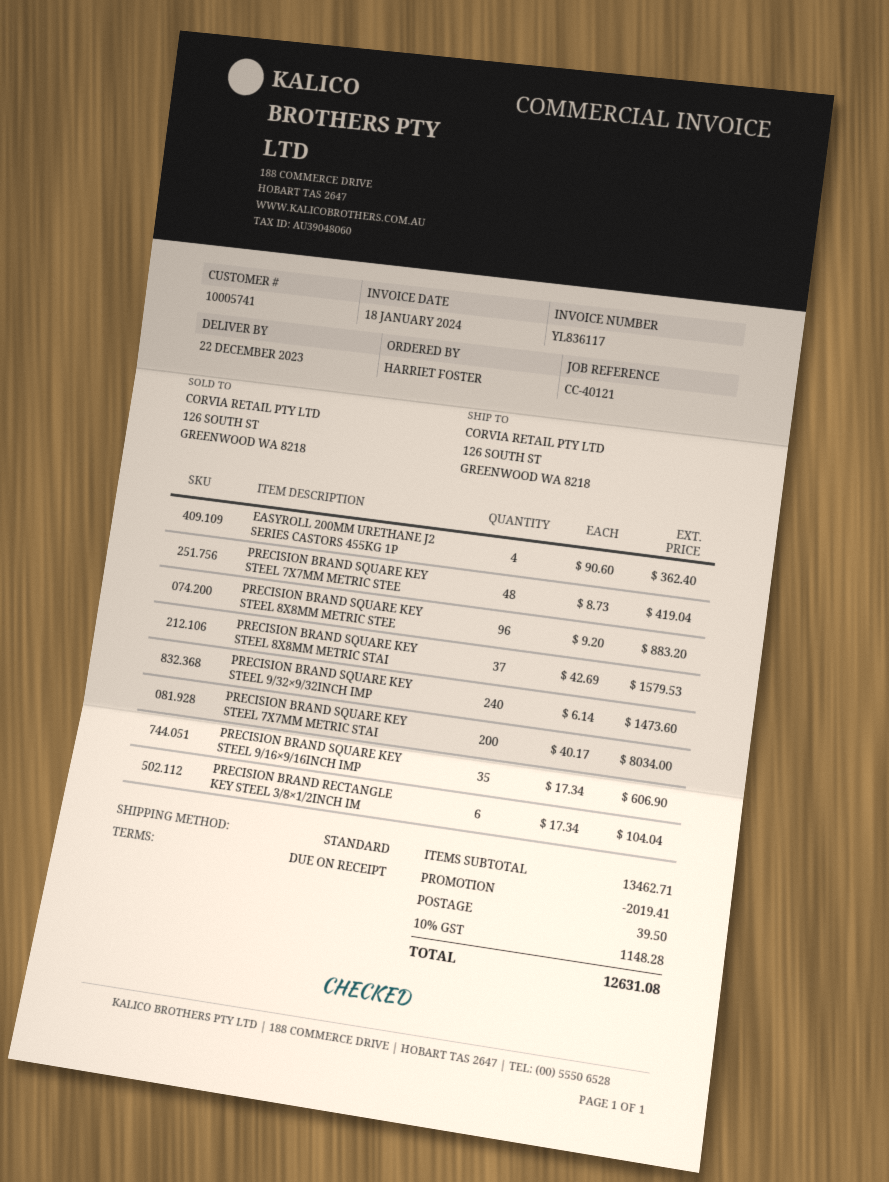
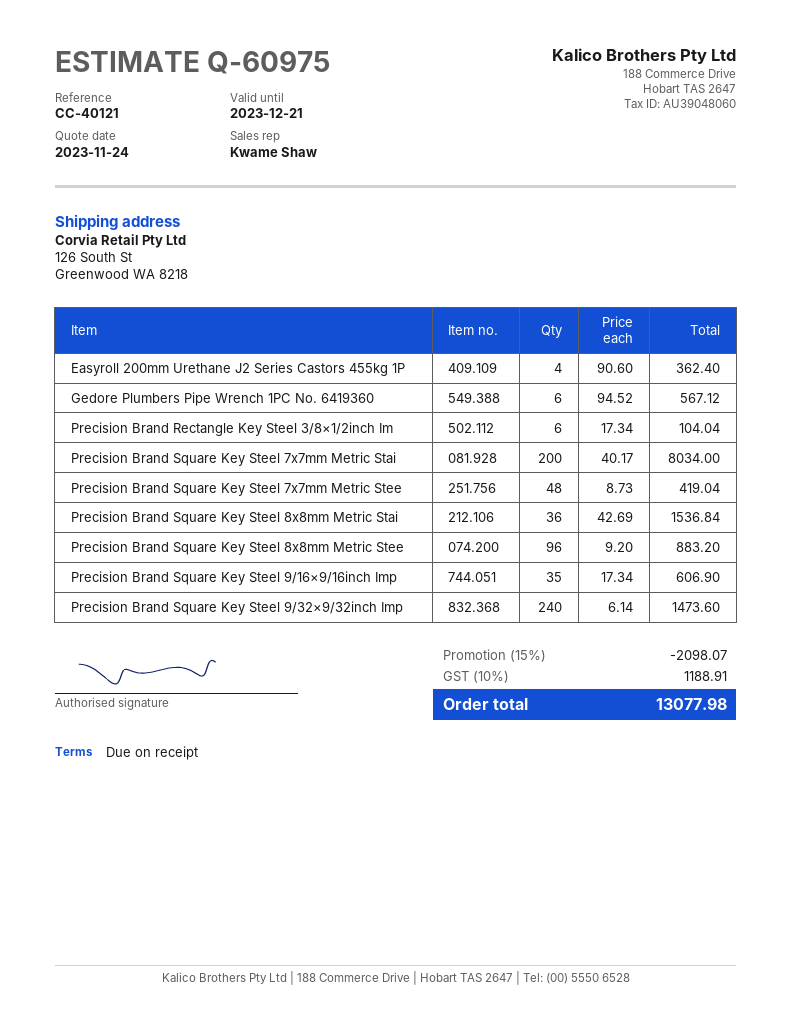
PRECISION BRAND SQUARE KEY STEEL 8X8MM METRIC STAI: 37 x 42.69 = 1579.53 -> 36 x 42.69 = 1536.84
Gedore Plumbers Pipe Wrench 1PC No. 6419360: none -> 6 x 94.52 = 567.12
discount: 2019.41 -> 2098.07
shipping: 39.50 -> none
tax: 10% = 1148.28 -> 10% = 1188.91
total: 12631.08 -> 13077.98

